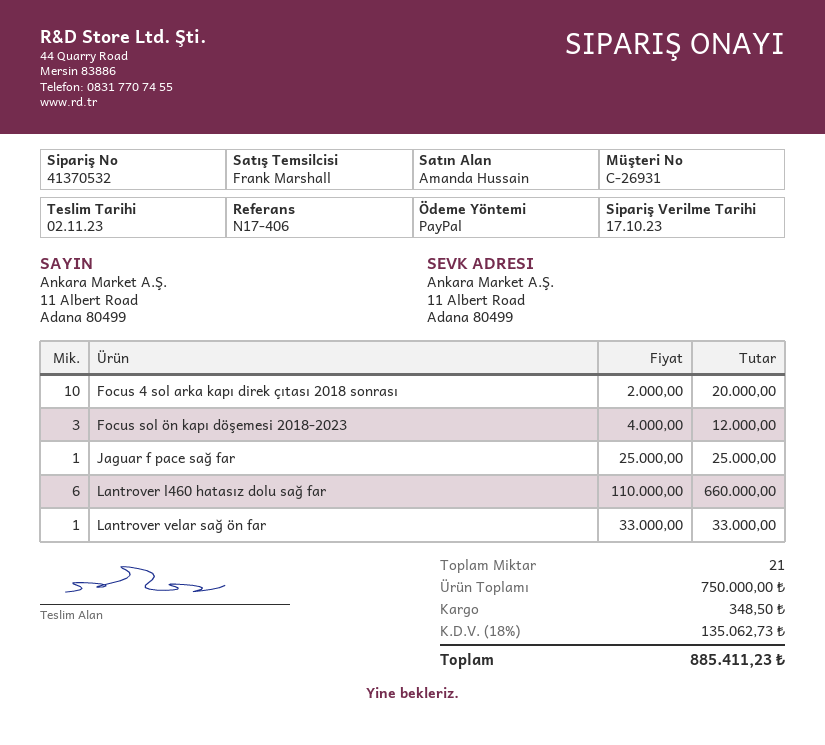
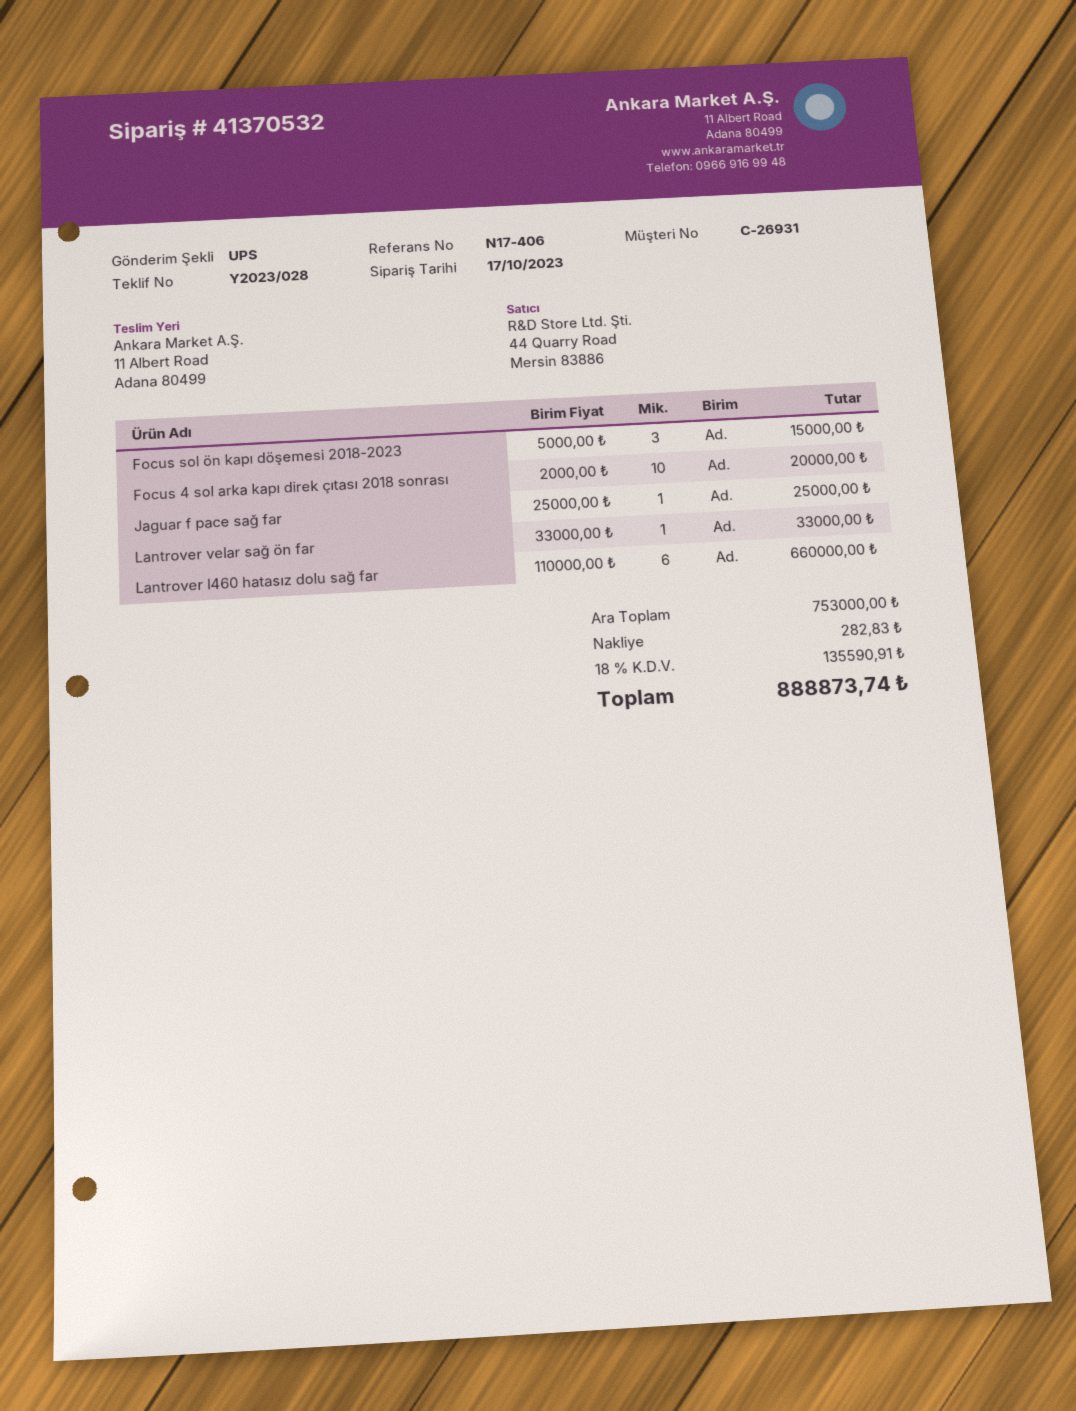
Focus sol ön kapı döşemesi 2018-2023: 3 x 4000.00 = 12000.00 -> 3 x 5000.00 = 15000.00
subtotal: 750000.00 -> 753000.00
shipping: 348.50 -> 282.83
tax: 18% = 135062.73 -> 18% = 135590.91
total: 885411.23 -> 888873.74

